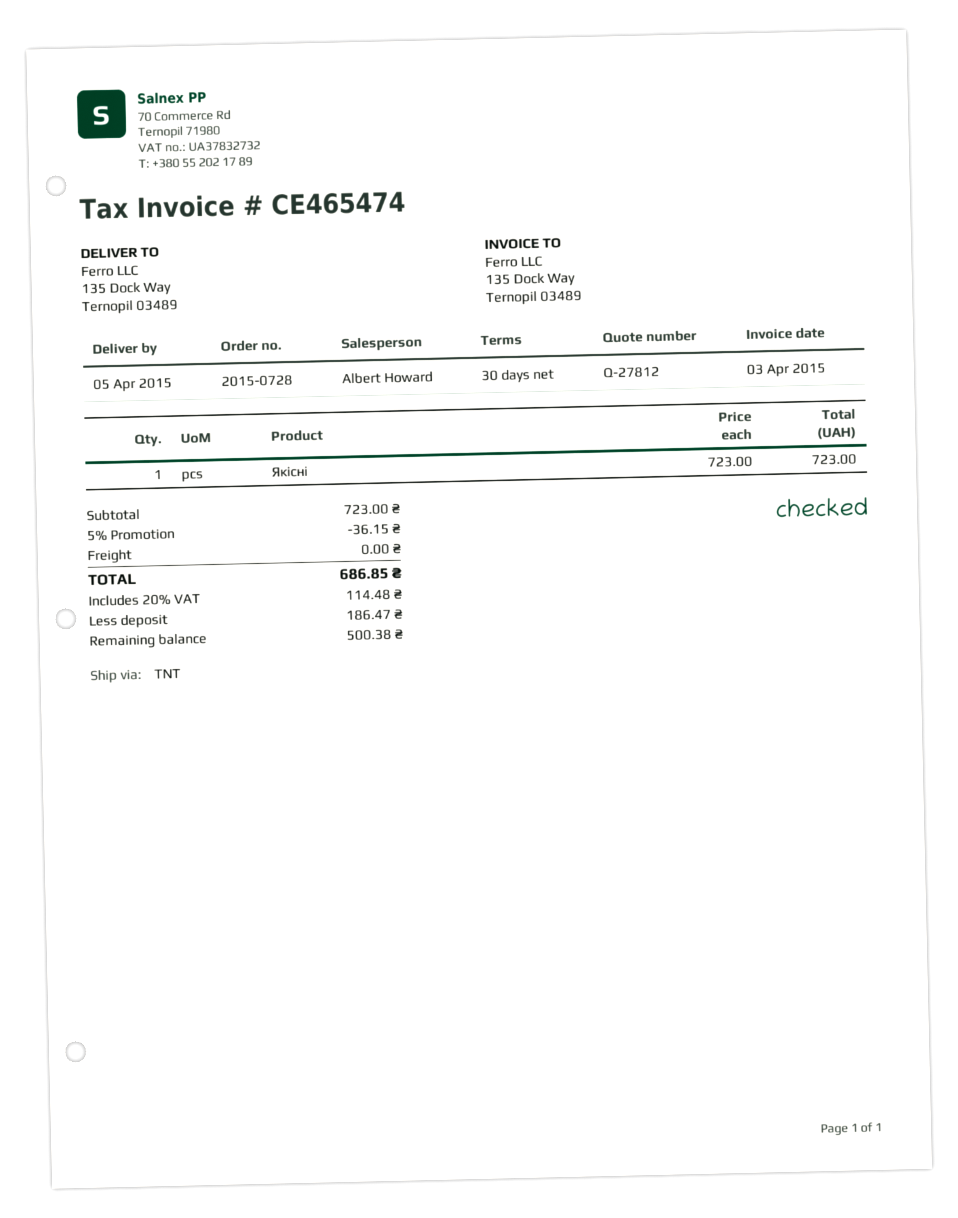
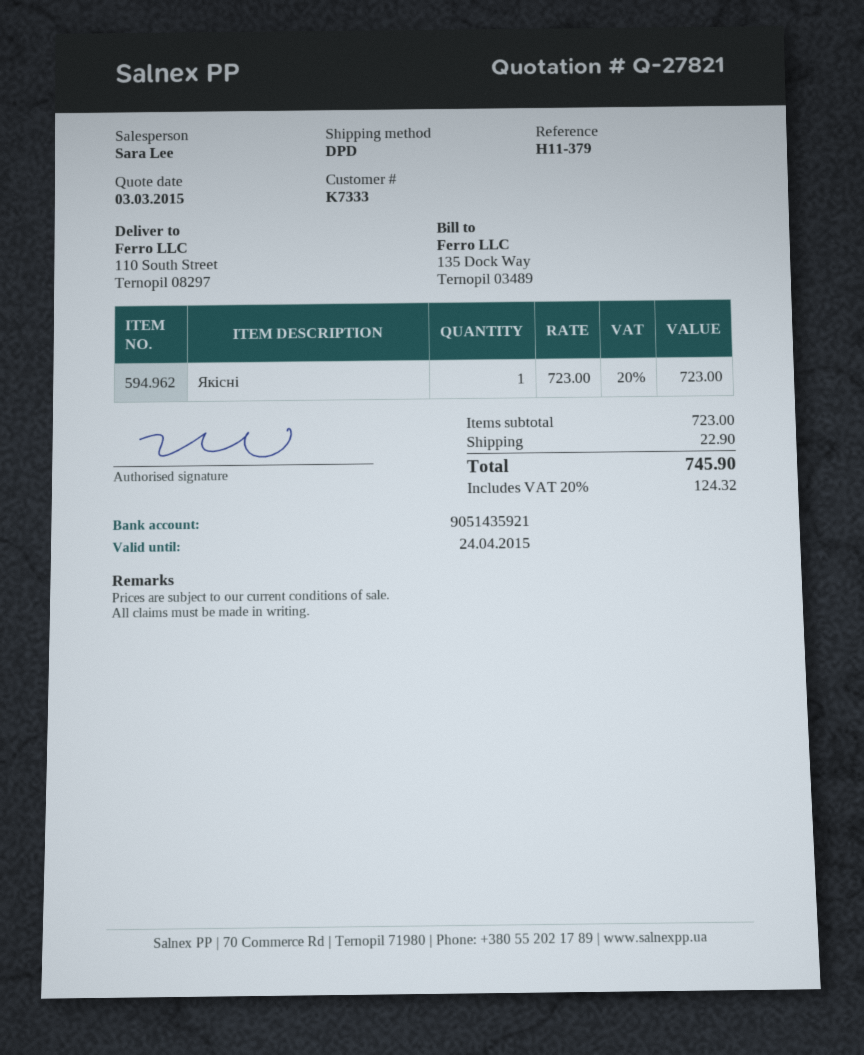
quote number: Q-27812 -> Q-27821
sales rep: Albert Howard -> Sara Lee
shipping method: TNT -> DPD
ship to: 135 Dock Way, Ternopil 03489 -> 110 South Street, Ternopil 08297
discount: 5% = 36.15 -> none
shipping: 0.00 -> 22.90
tax: 20% = 114.48 -> 20% = 124.32
total: 686.85 -> 745.90

